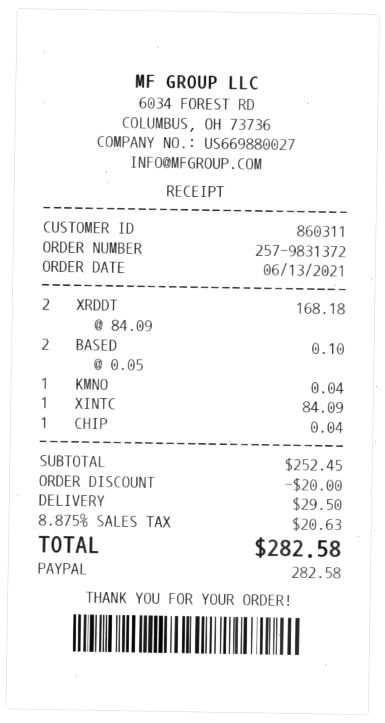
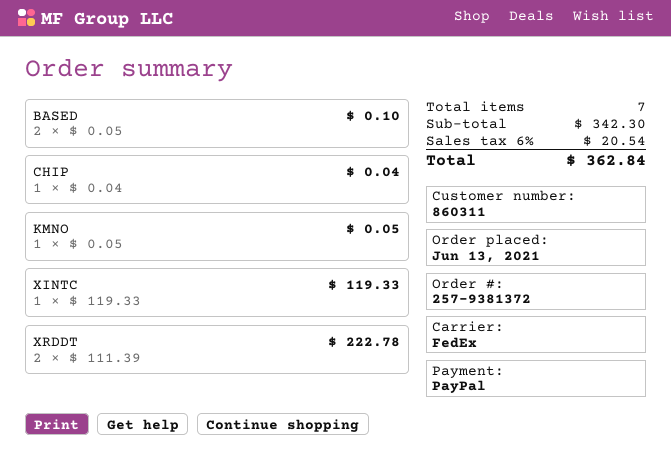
order number: 257-9831372 -> 257-9381372
XRDDT: 2 x 84.09 = 168.18 -> 2 x 111.39 = 222.78
KMNO: 1 x 0.04 = 0.04 -> 1 x 0.05 = 0.05
XINTC: 1 x 84.09 = 84.09 -> 1 x 119.33 = 119.33
subtotal: 252.45 -> 342.30
discount: 20.00 -> none
shipping: 29.50 -> none
tax: 8.875% = 20.63 -> 6% = 20.54
total: 282.58 -> 362.84

